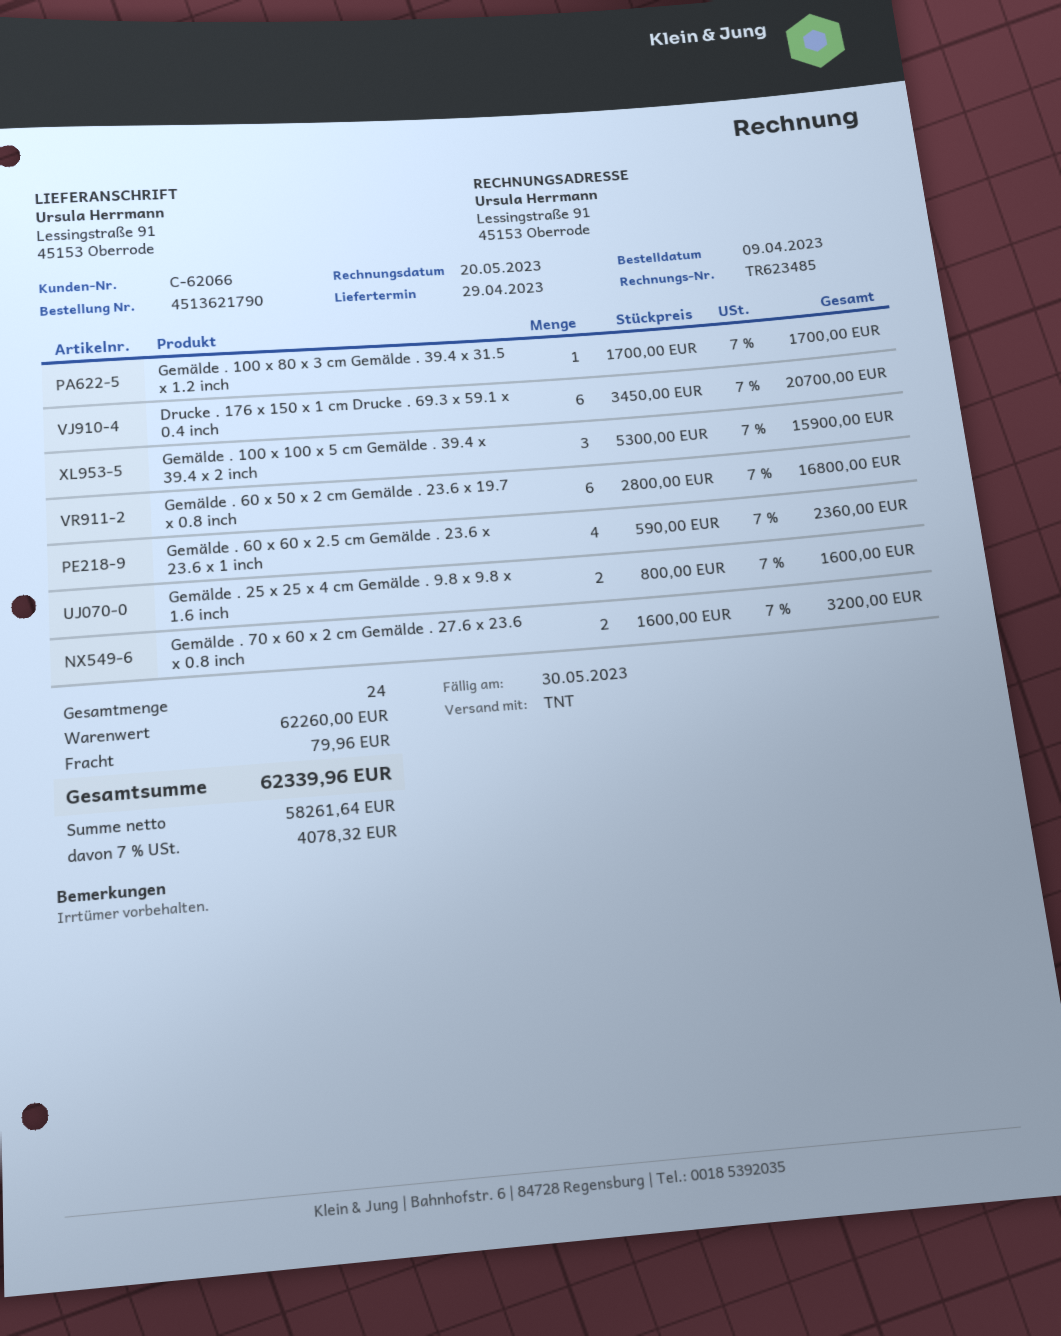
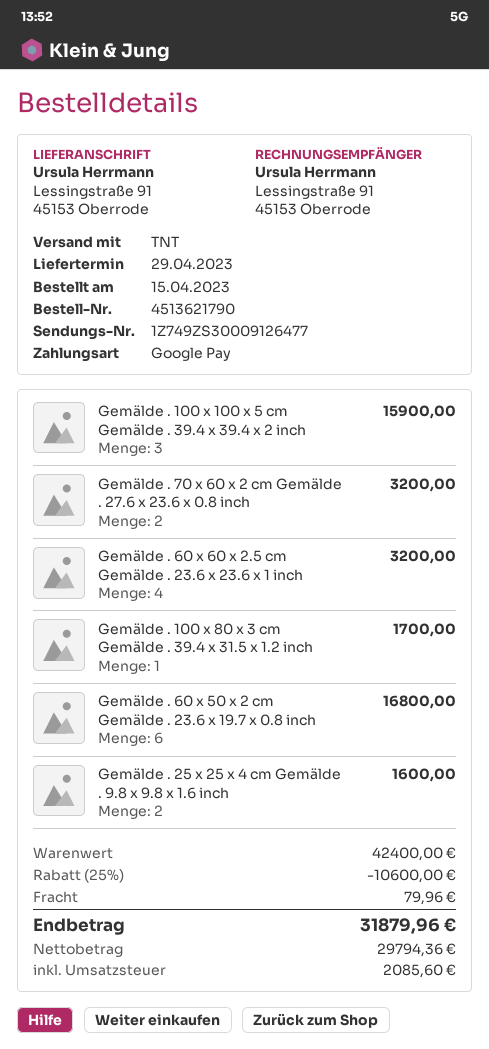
order date: 2023-04-09 -> 2023-04-15
Drucke . 176 x 150 x 1 cm Drucke . 69.3 x 59.1 x 0.4 inch: 6 for 20700.00 -> none
Gemälde . 60 x 60 x 2.5 cm Gemälde . 23.6 x 23.6 x 1 inch: 4 for 2360.00 -> 4 for 3200.00
subtotal: 62260.00 -> 42400.00
discount: none -> 25% = 10600.00
net: 58261.64 -> 29794.36
tax: 4078.32 -> 2085.60
total: 62339.96 -> 31879.96

